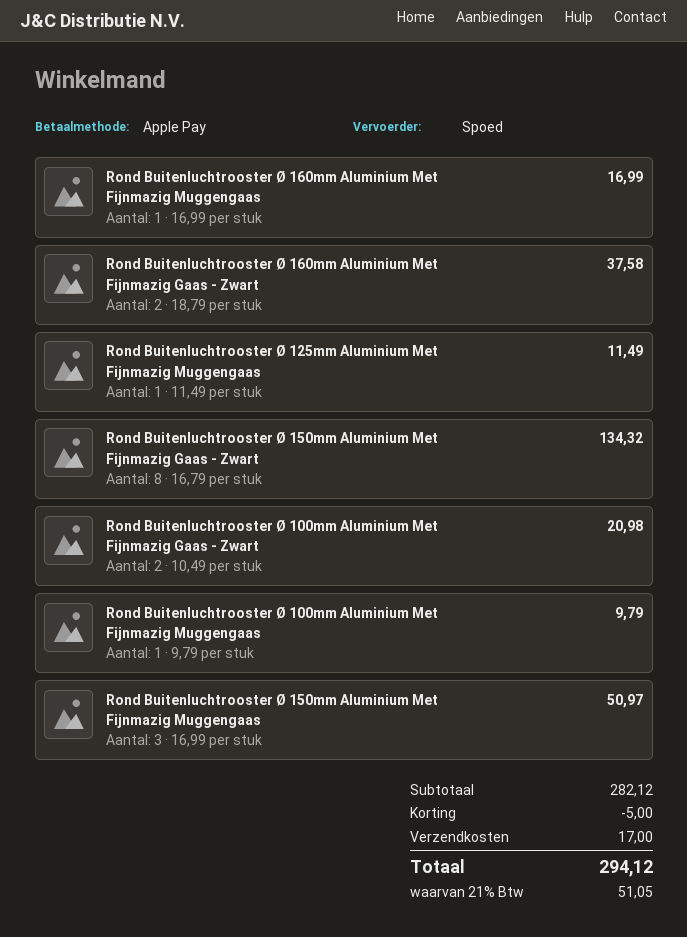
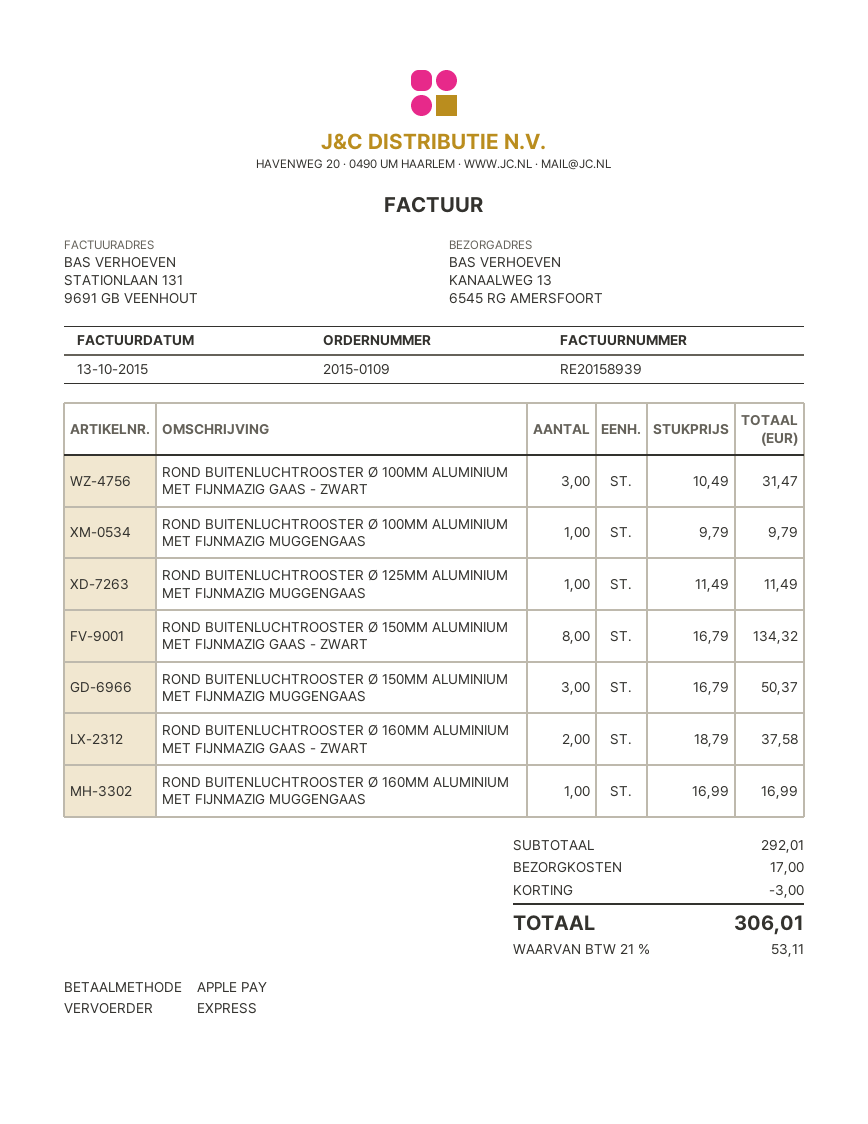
Rond Buitenluchtrooster Ø 100mm Aluminium Met Fijnmazig Gaas - Zwart: 2 x 10.49 = 20.98 -> 3 x 10.49 = 31.47
Rond Buitenluchtrooster Ø 150mm Aluminium Met Fijnmazig Muggengaas: 3 x 16.99 = 50.97 -> 3 x 16.79 = 50.37
subtotal: 282.12 -> 292.01
discount: 5.00 -> 3.00
tax: 21% = 51.05 -> 21% = 53.11
total: 294.12 -> 306.01

